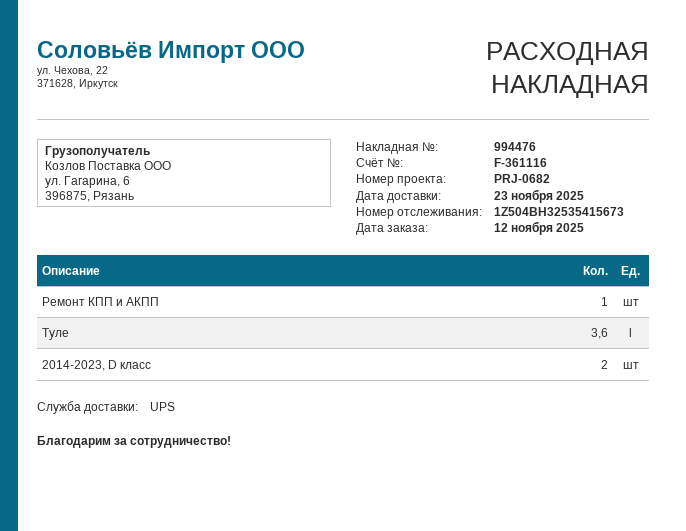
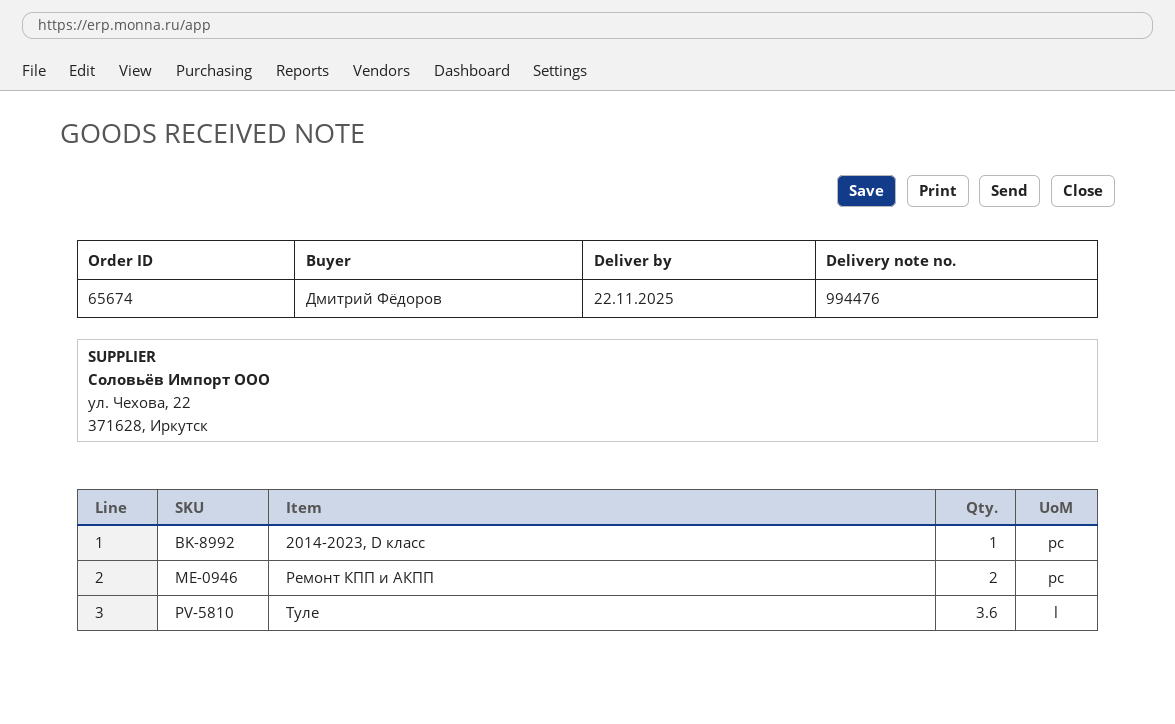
delivery date: 2025-11-23 -> 2025-11-22
Ремонт КПП и АКПП: 1 -> 2
2014-2023, D класс: 2 -> 1

